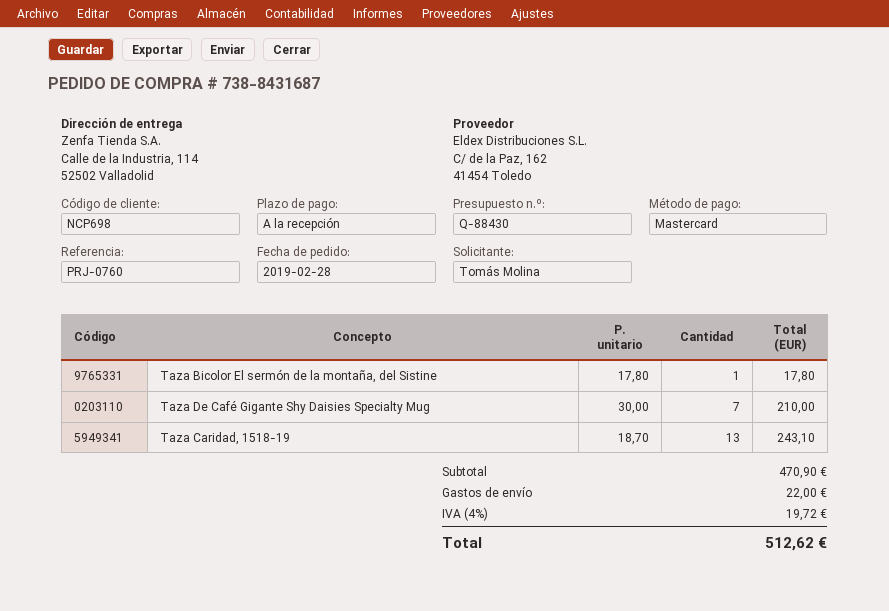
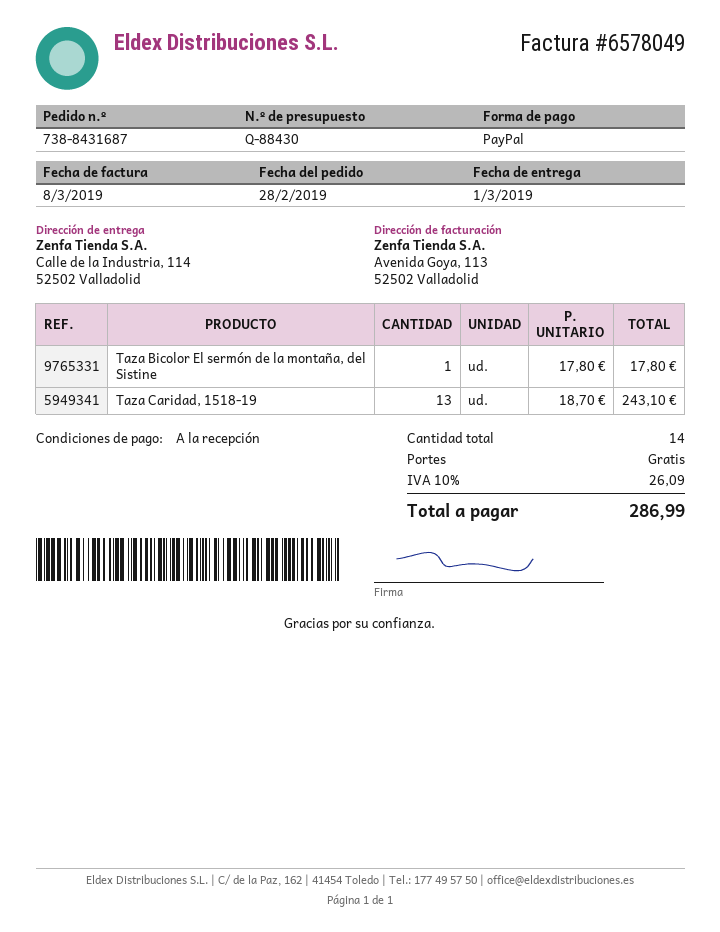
payment method: Mastercard -> PayPal
Taza De Café Gigante Shy Daisies Specialty Mug: 7 x 30.00 = 210.00 -> none
shipping: 22.00 -> 0.00
tax: 4% = 19.72 -> 10% = 26.09
total: 512.62 -> 286.99

